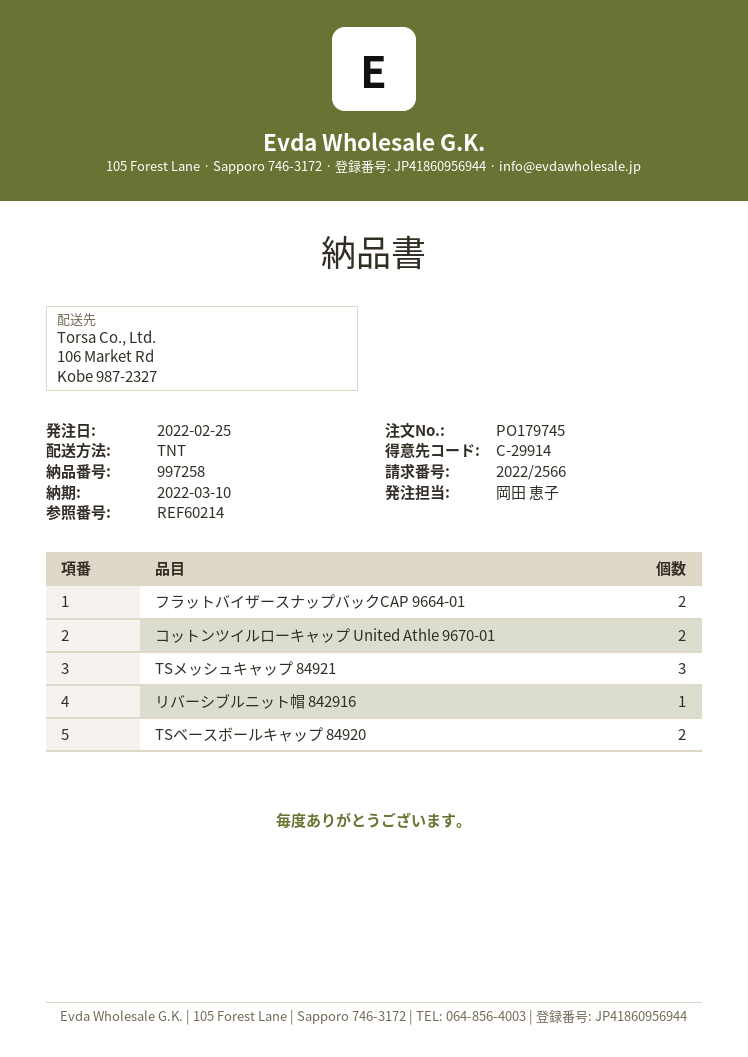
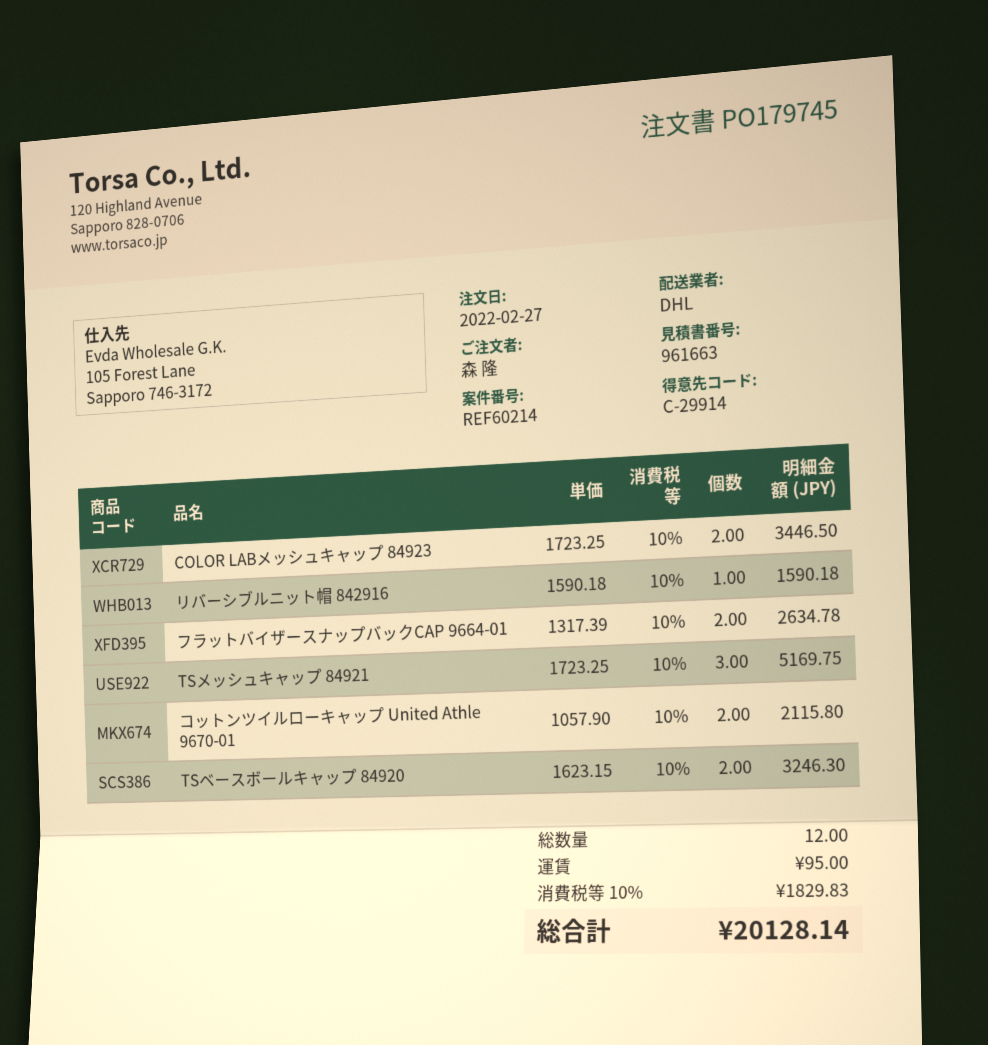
order date: 2022-02-25 -> 2022-02-27
ordered by: 岡田 恵子 -> 森 隆
shipping method: TNT -> DHL
COLOR LABメッシュキャップ 84923: none -> 2

